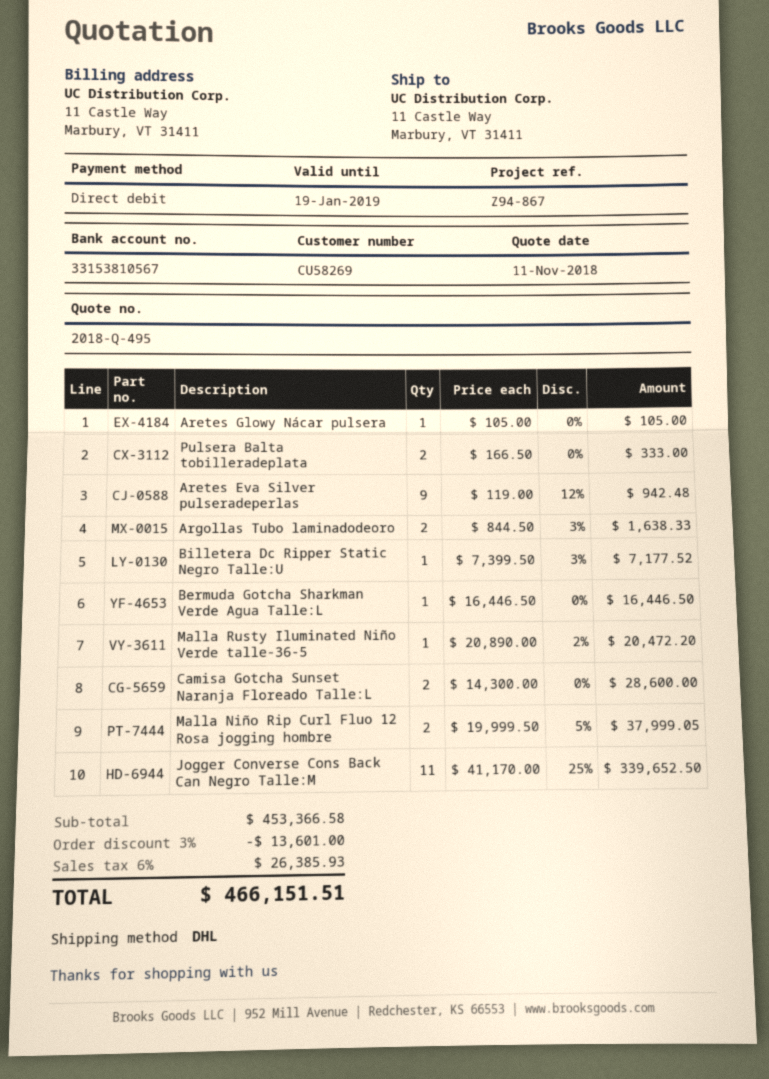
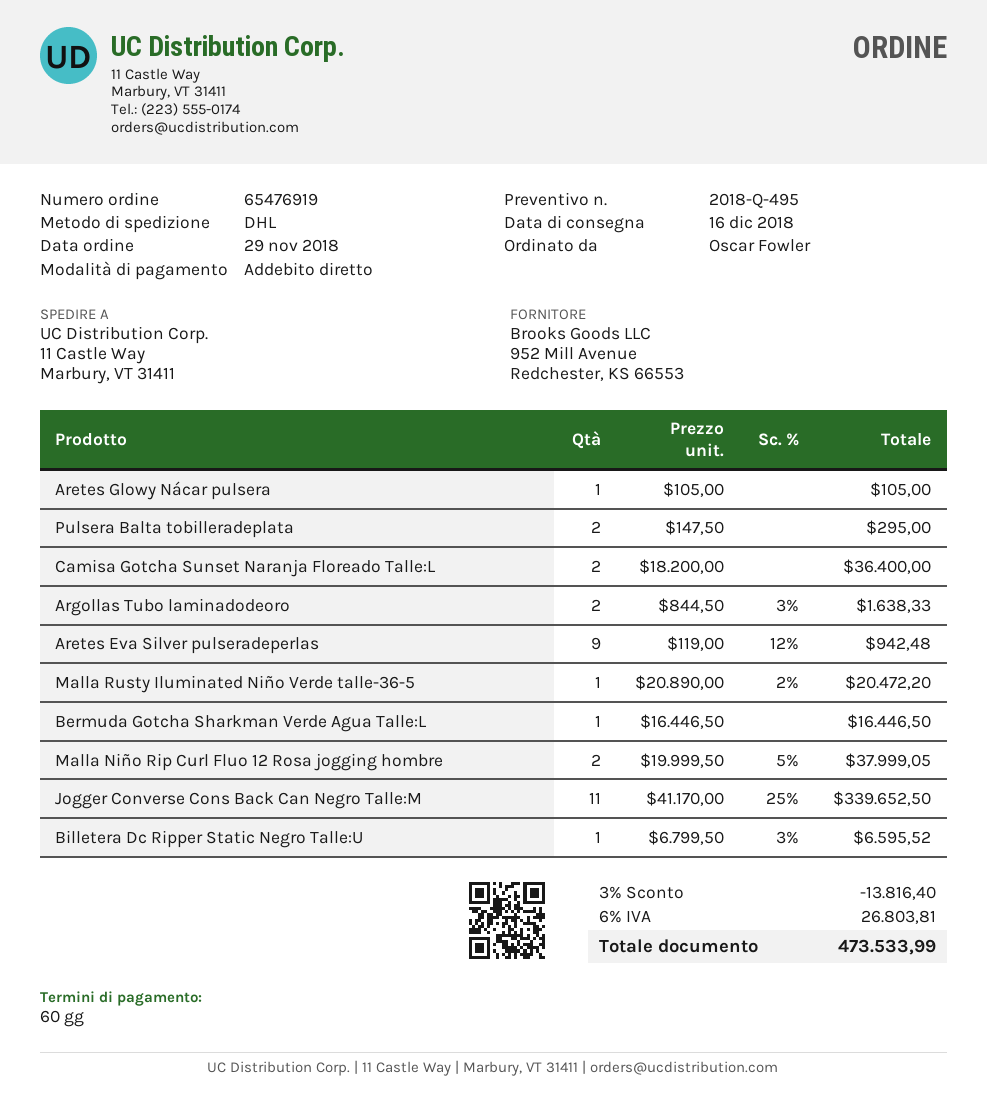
Pulsera Balta tobilleradeplata: 2 x 166.50 = 333.00 -> 2 x 147.50 = 295.00
Billetera Dc Ripper Static Negro Talle:U: 1 x 7399.50 - 3% = 7177.52 -> 1 x 6799.50 - 3% = 6595.52
Camisa Gotcha Sunset Naranja Floreado Talle:L: 2 x 14300.00 = 28600.00 -> 2 x 18200.00 = 36400.00
discount: 3% = 13601.00 -> 3% = 13816.40
tax: 6% = 26385.93 -> 6% = 26803.81
total: 466151.51 -> 473533.99

